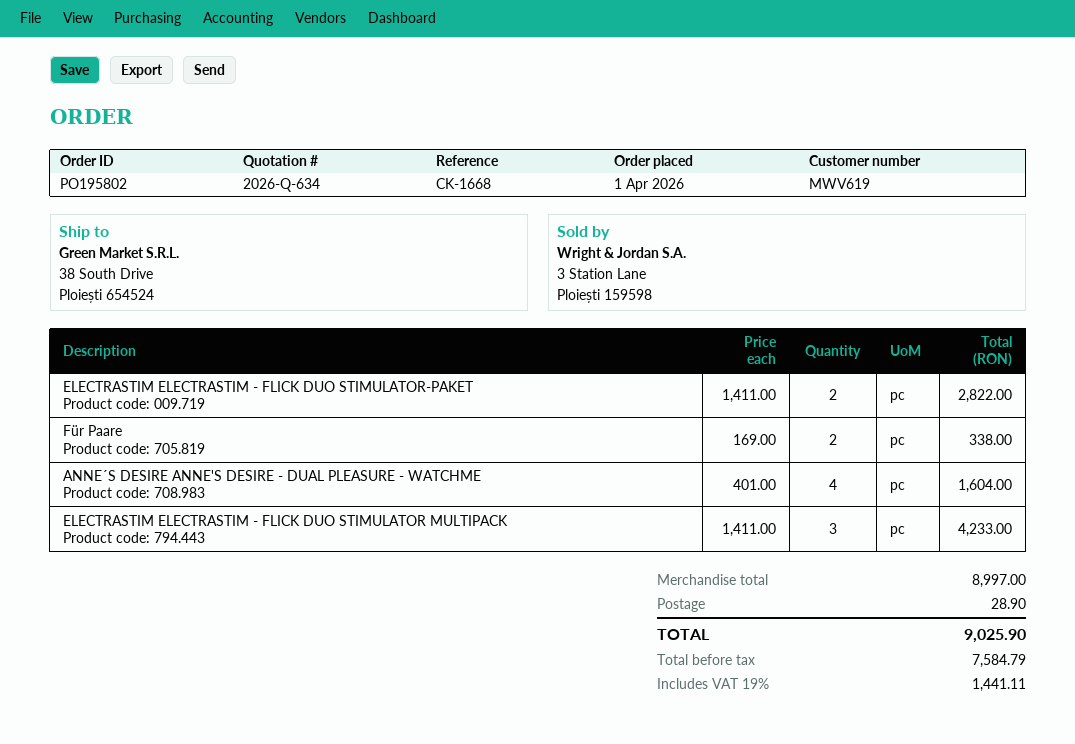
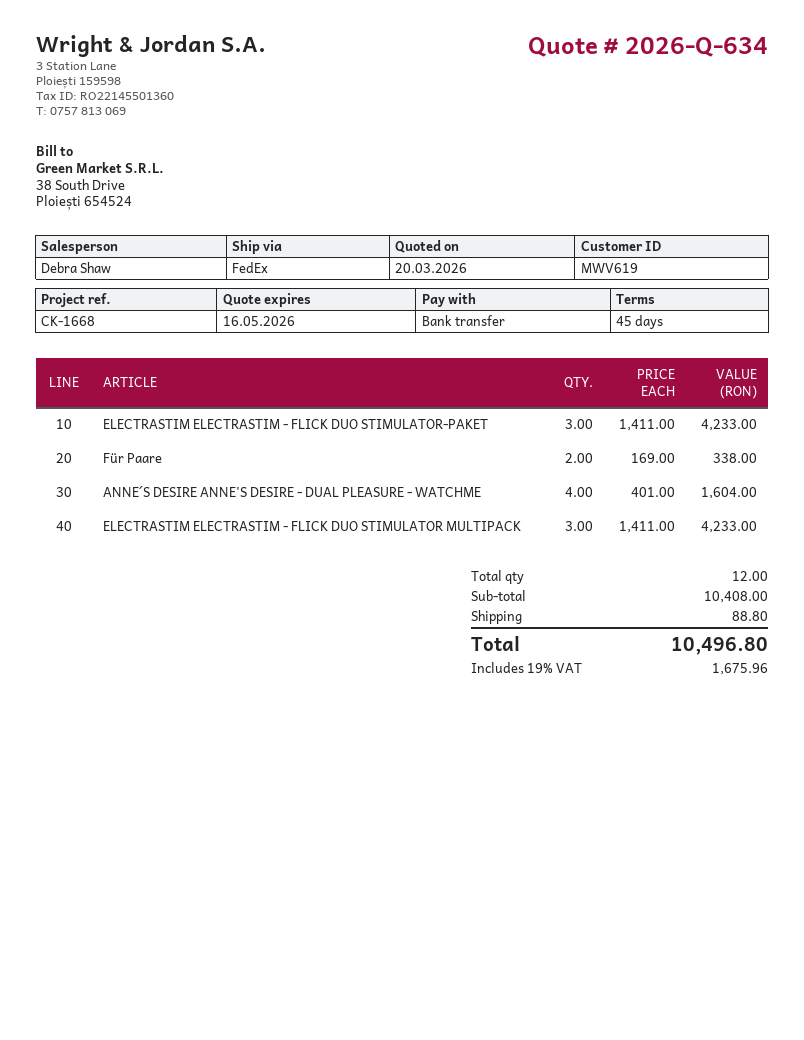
ELECTRASTIM ELECTRASTIM - FLICK DUO STIMULATOR-PAKET: 2 x 1411.00 = 2822.00 -> 3 x 1411.00 = 4233.00
subtotal: 8997.00 -> 10408.00
shipping: 28.90 -> 88.80
tax: 19% = 1441.11 -> 19% = 1675.96
total: 9025.90 -> 10496.80

